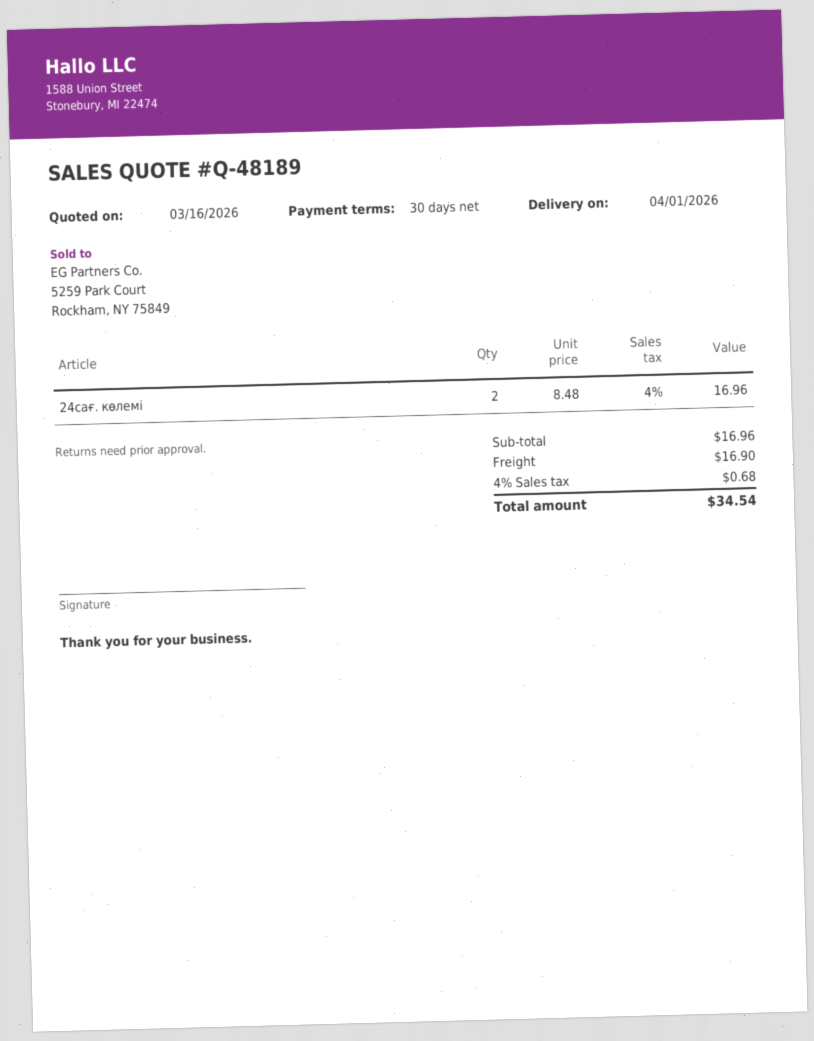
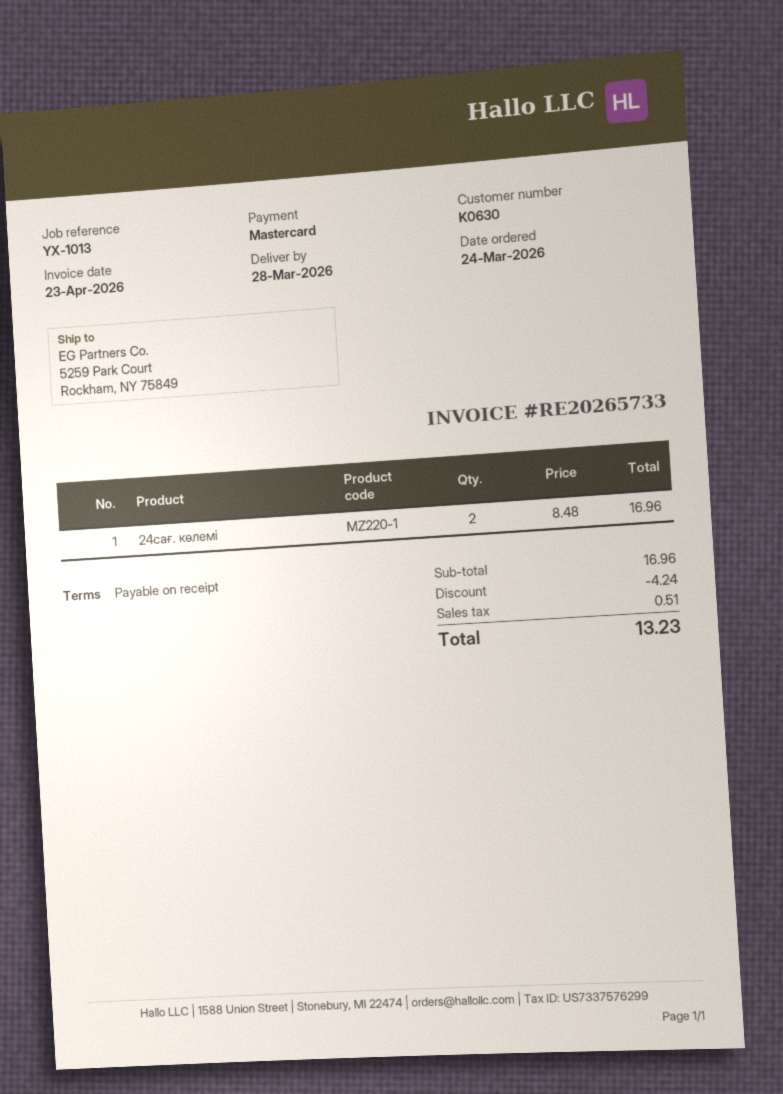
delivery date: 2026-04-01 -> 2026-03-28
payment terms: 30 days -> on receipt
discount: none -> 4.24
shipping: 16.90 -> none
tax: 0.68 -> 0.51
total: 34.54 -> 13.23

